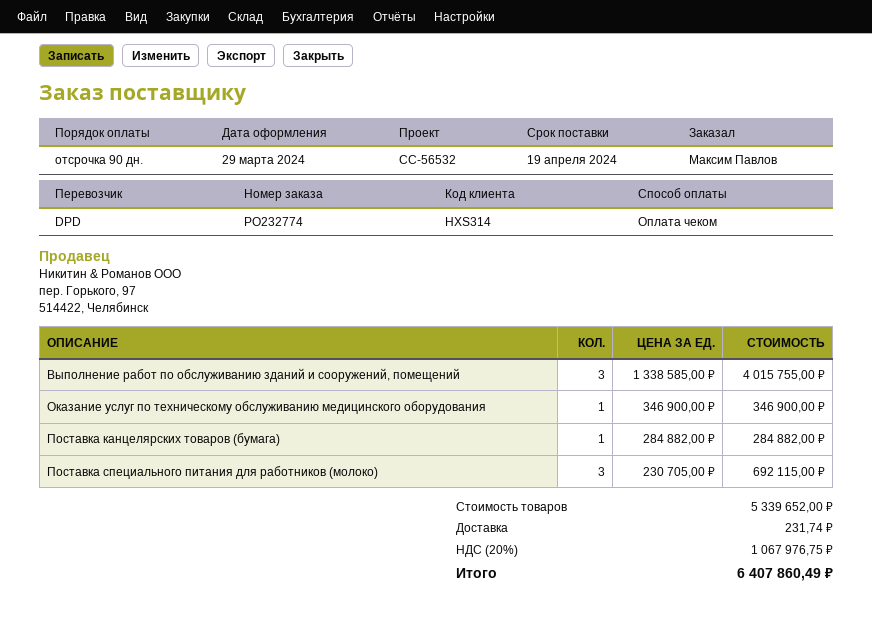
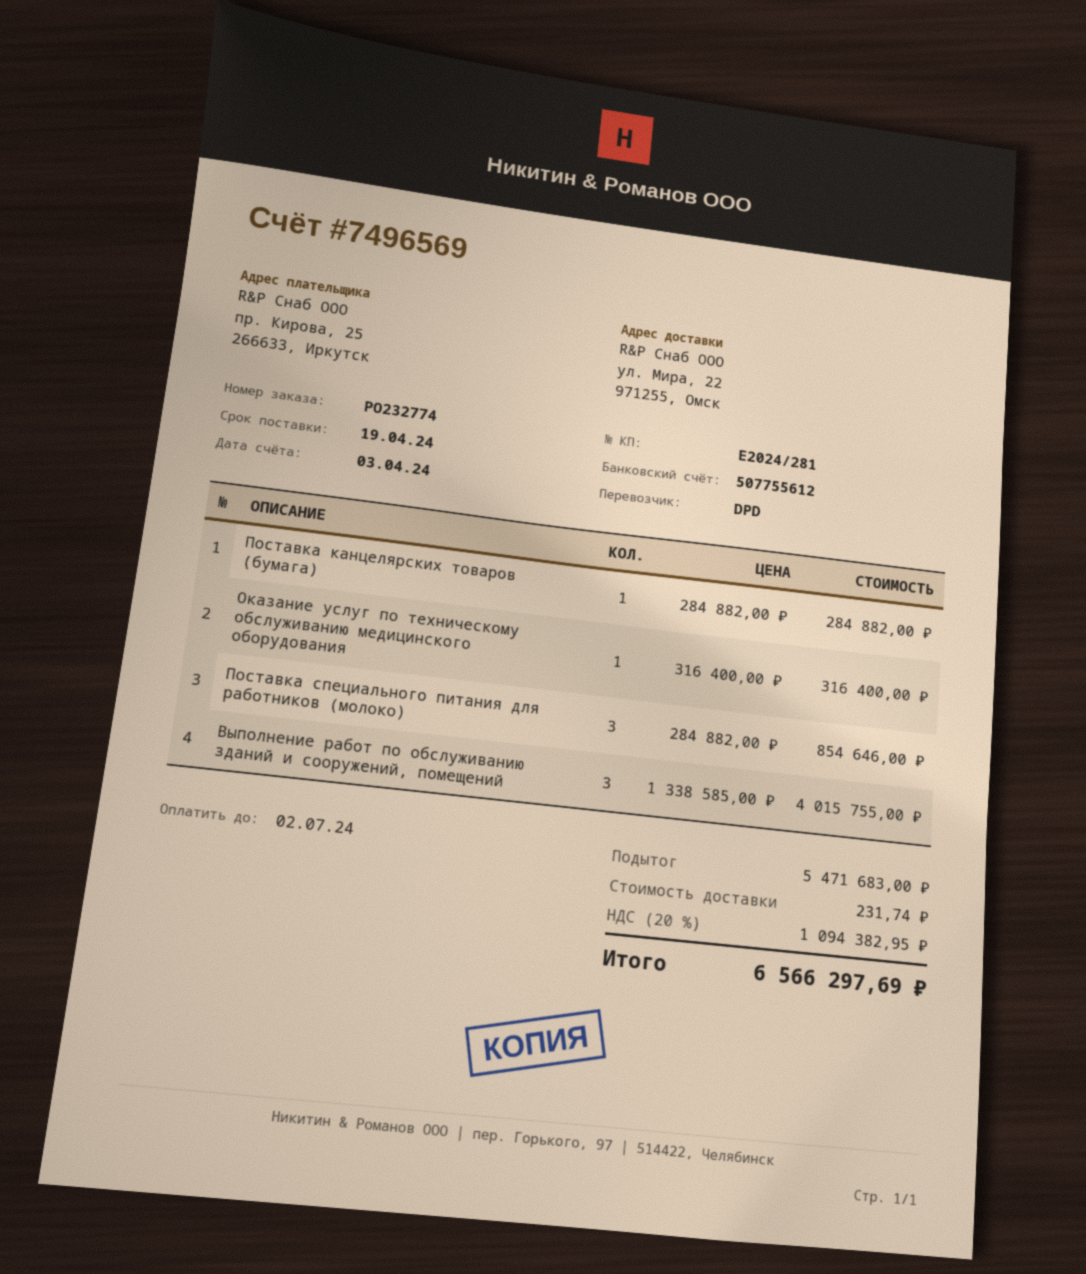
Оказание услуг по техническому обслуживанию медицинского оборудования: 1 x 346900.00 = 346900.00 -> 1 x 316400.00 = 316400.00
Поставка специального питания для работников (молоко): 3 x 230705.00 = 692115.00 -> 3 x 284882.00 = 854646.00
subtotal: 5339652.00 -> 5471683.00
tax: 20% = 1067976.75 -> 20% = 1094382.95
total: 6407860.49 -> 6566297.69

